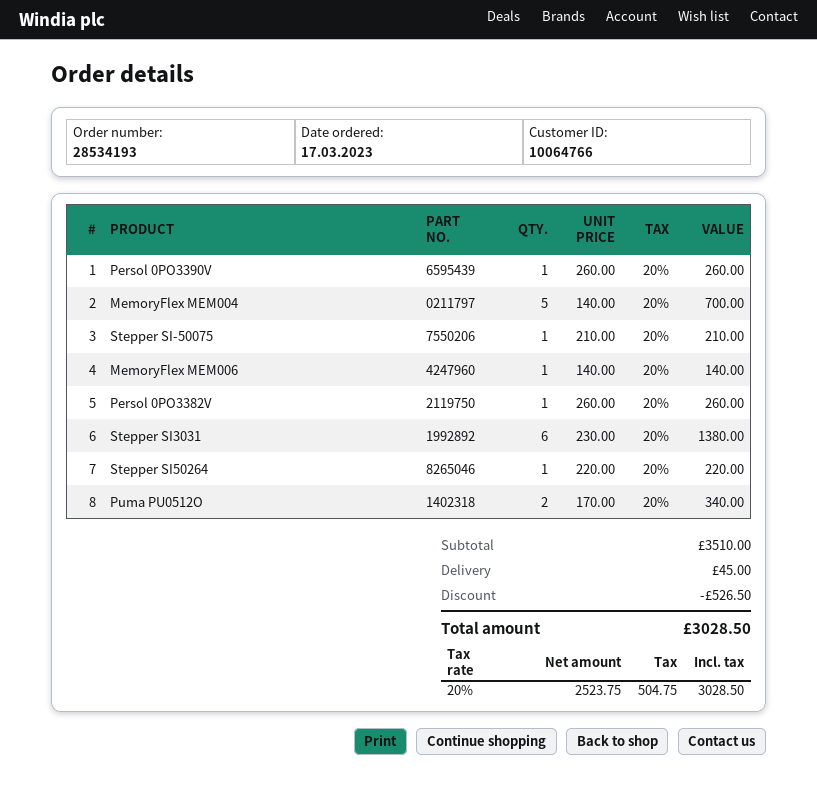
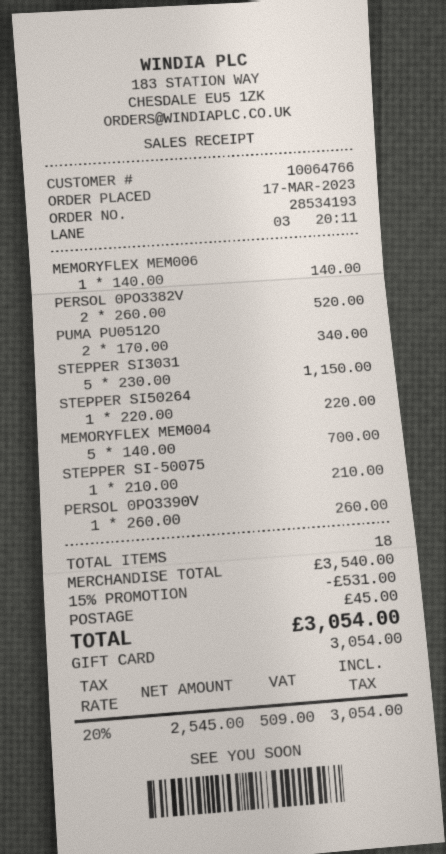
Persol 0PO3382V: 1 x 260.00 = 260.00 -> 2 x 260.00 = 520.00
Stepper SI3031: 6 x 230.00 = 1380.00 -> 5 x 230.00 = 1150.00
subtotal: 3510.00 -> 3540.00
discount: 526.50 -> 531.00
net: 2523.75 -> 2545.00
tax: 20% = 504.75 -> 20% = 509.00
total: 3028.50 -> 3054.00

